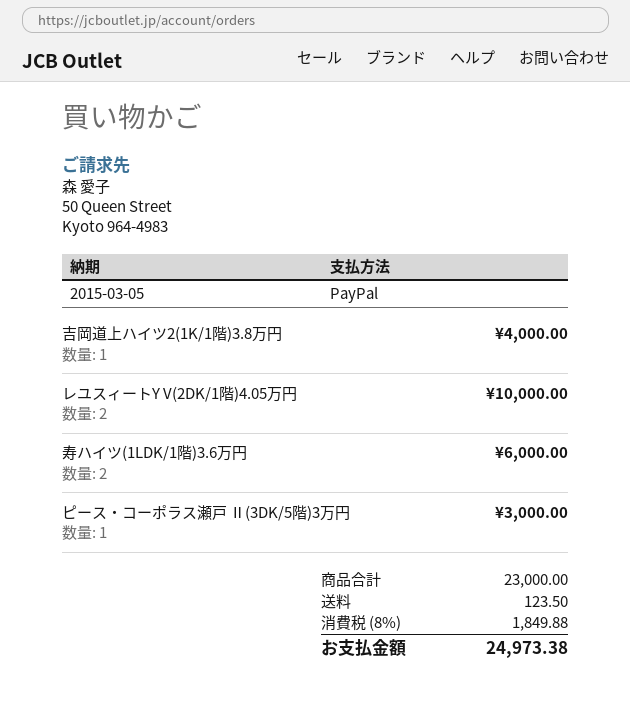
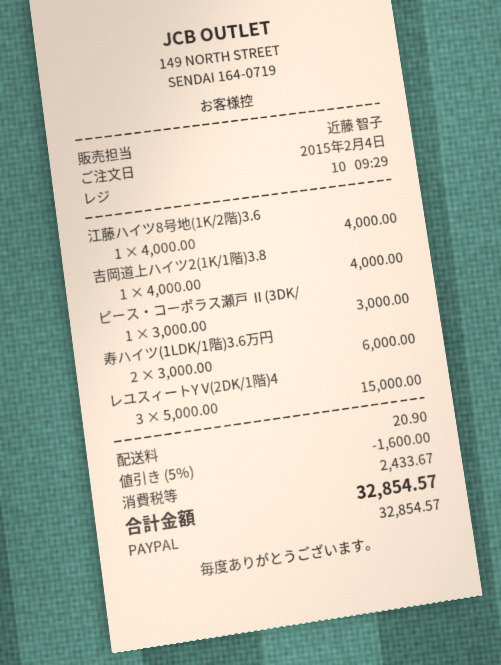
レユスィートY V(2DK/1階)4.05万円: 2 for 10000.00 -> 3 for 15000.00
江藤ハイツ8号地(1K/2階)3.6: none -> 1 for 4000.00
discount: none -> 5% = 1600.00
shipping: 123.50 -> 20.90
tax: 1849.88 -> 2433.67
total: 24973.38 -> 32854.57

